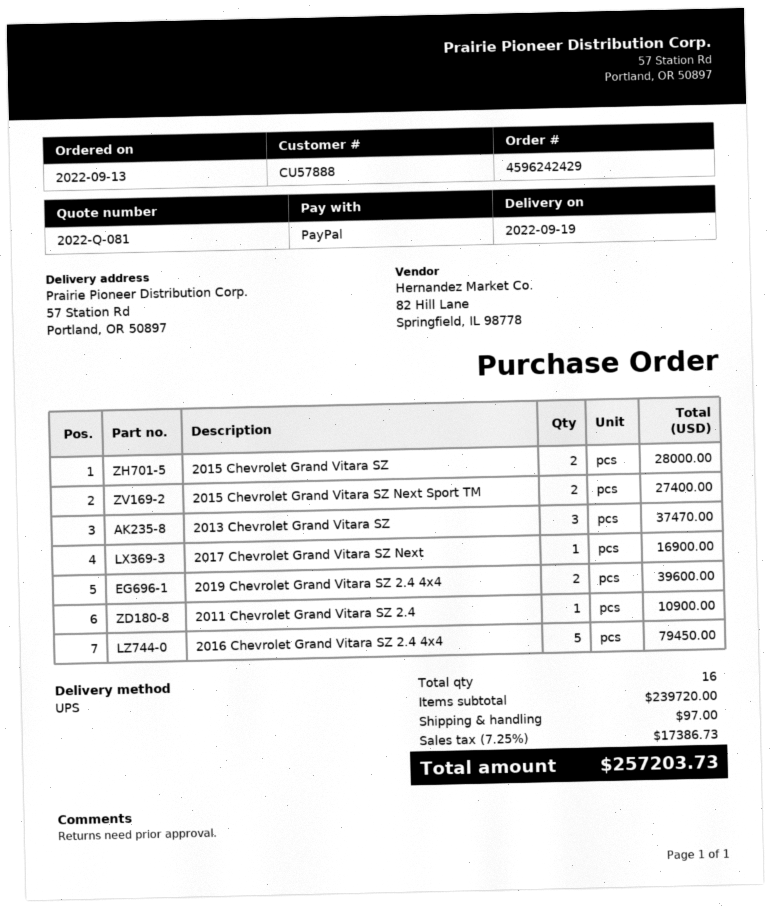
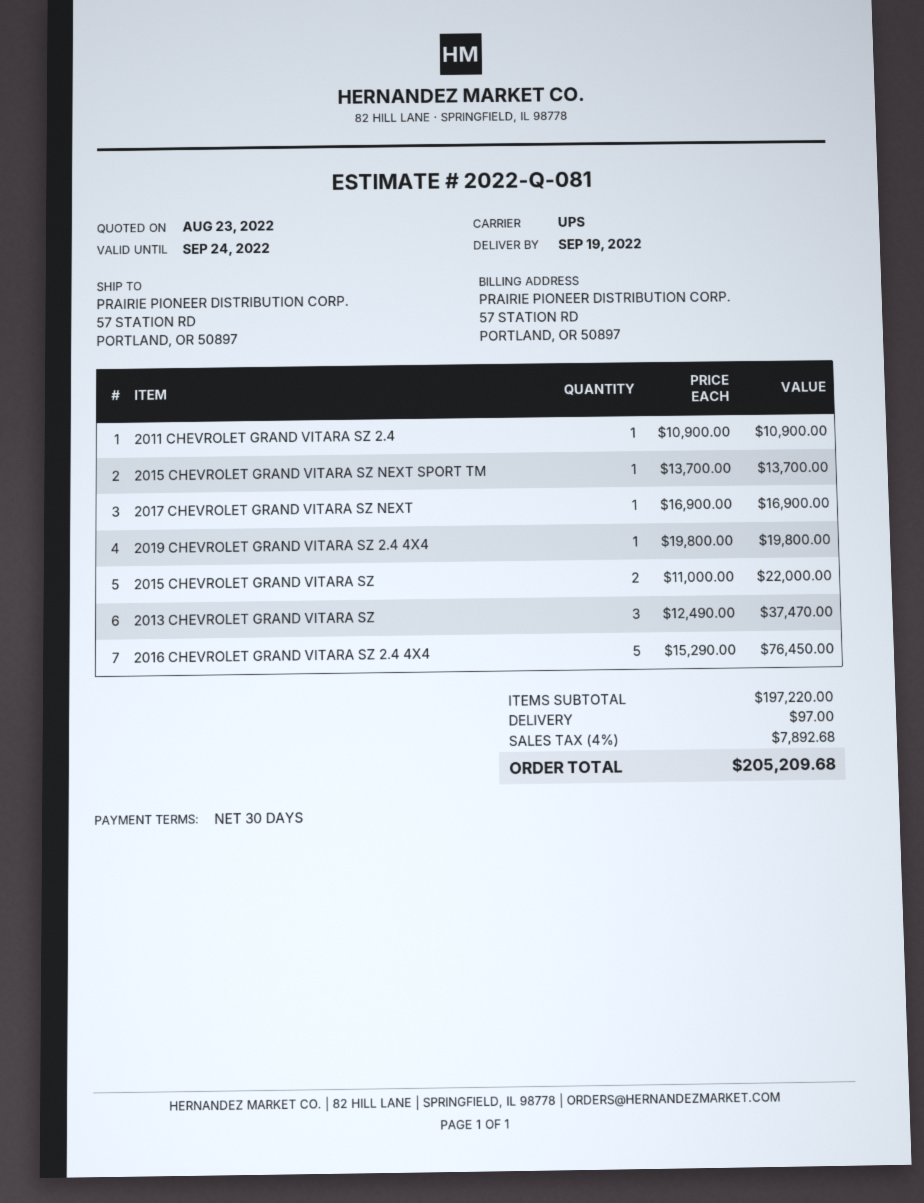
2015 Chevrolet Grand Vitara SZ: 2 for 28000.00 -> 2 for 22000.00
2015 Chevrolet Grand Vitara SZ Next Sport TM: 2 for 27400.00 -> 1 for 13700.00
2019 Chevrolet Grand Vitara SZ 2.4 4x4: 2 for 39600.00 -> 1 for 19800.00
2016 Chevrolet Grand Vitara SZ 2.4 4x4: 5 for 79450.00 -> 5 for 76450.00
subtotal: 239720.00 -> 197220.00
tax: 7.25% = 17386.73 -> 4% = 7892.68
total: 257203.73 -> 205209.68

